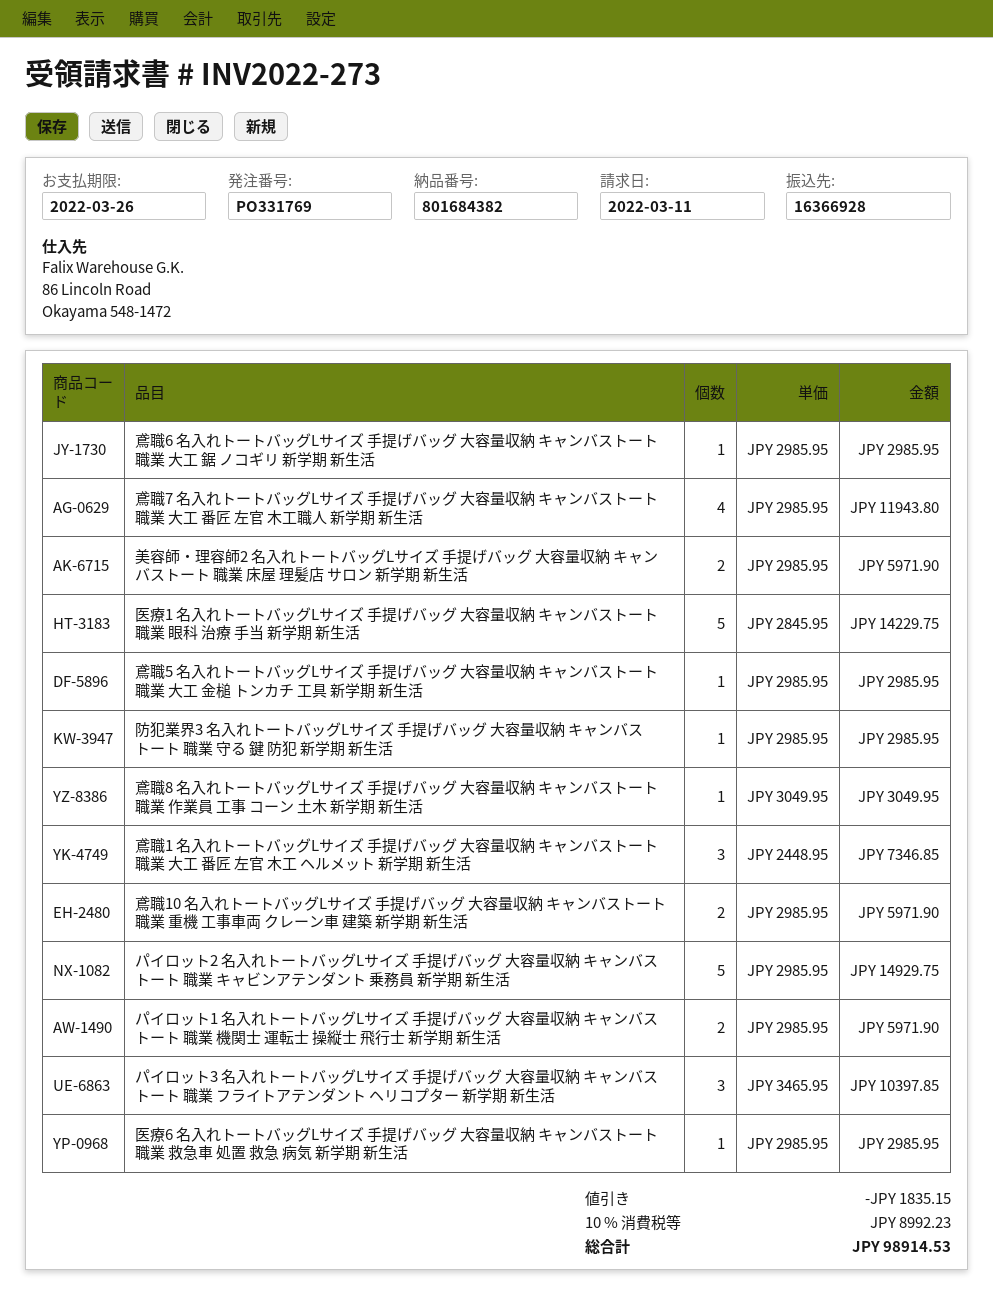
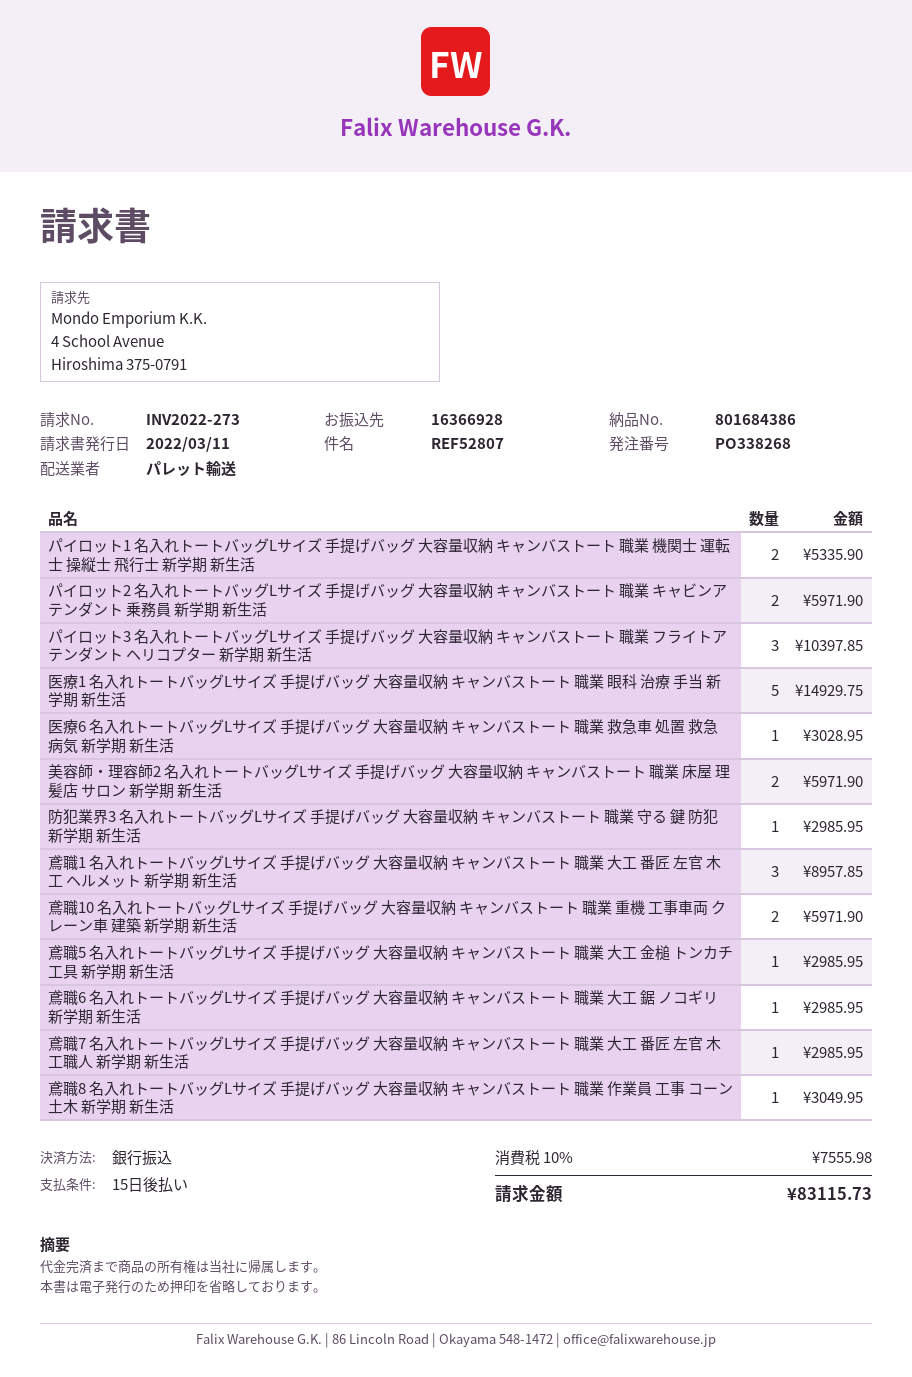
order number: PO331769 -> PO338268
delivery note number: 801684382 -> 801684386
鳶職7 名入れトートバッグLサイズ 手提げバッグ 大容量収納 キャンバストート 職業 大工 番匠 左官 木工職人 新学期 新生活: 4 for 11943.80 -> 1 for 2985.95
医療1 名入れトートバッグLサイズ 手提げバッグ 大容量収納 キャンバストート 職業 眼科 治療 手当 新学期 新生活: 5 for 14229.75 -> 5 for 14929.75
鳶職1 名入れトートバッグLサイズ 手提げバッグ 大容量収納 キャンバストート 職業 大工 番匠 左官 木工 ヘルメット 新学期 新生活: 3 for 7346.85 -> 3 for 8957.85
パイロット2 名入れトートバッグLサイズ 手提げバッグ 大容量収納 キャンバストート 職業 キャビンアテンダント 乗務員 新学期 新生活: 5 for 14929.75 -> 2 for 5971.90
パイロット1 名入れトートバッグLサイズ 手提げバッグ 大容量収納 キャンバストート 職業 機関士 運転士 操縦士 飛行士 新学期 新生活: 2 for 5971.90 -> 2 for 5335.90
医療6 名入れトートバッグLサイズ 手提げバッグ 大容量収納 キャンバストート 職業 救急車 処置 救急 病気 新学期 新生活: 1 for 2985.95 -> 1 for 3028.95
discount: 1835.15 -> none
tax: 10% = 8992.23 -> 10% = 7555.98
total: 98914.53 -> 83115.73

